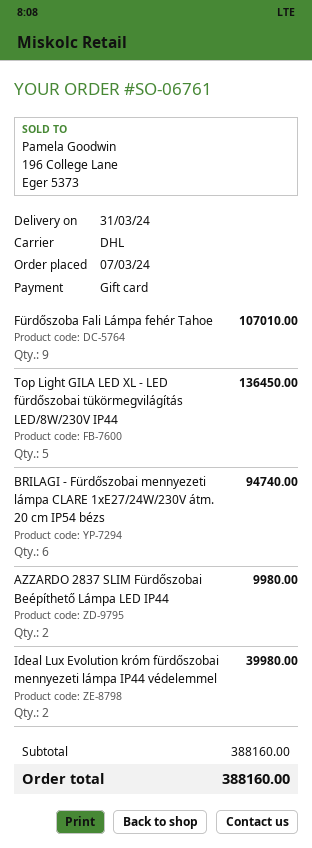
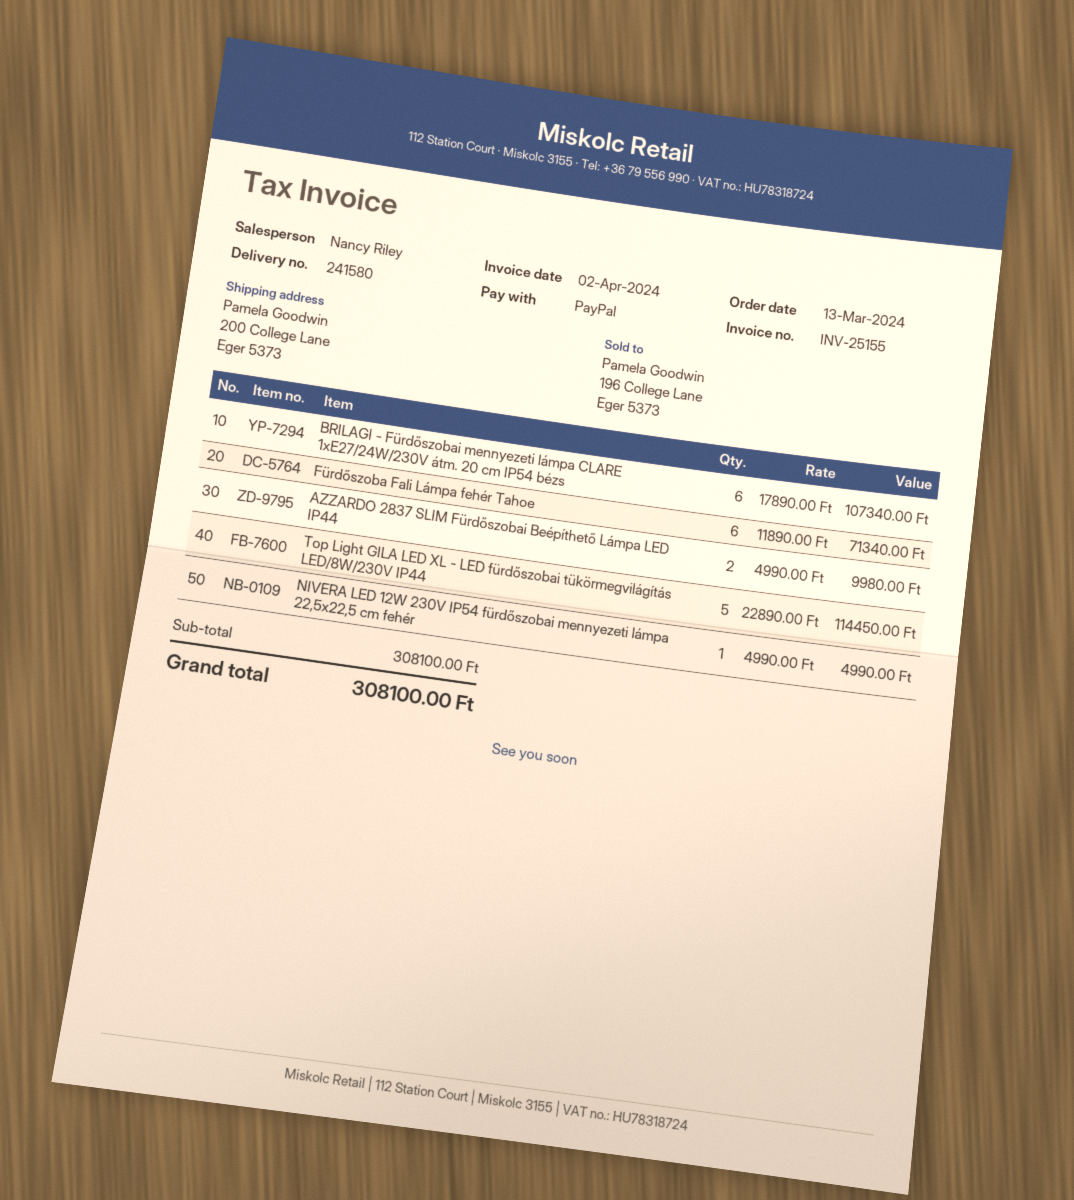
order date: 2024-03-07 -> 2024-03-13
payment method: gift card -> PayPal
Fürdőszoba Fali Lámpa fehér Tahoe: 9 for 107010.00 -> 6 for 71340.00
Top Light GILA LED XL - LED fürdőszobai tükörmegvilágítás LED/8W/230V IP44: 5 for 136450.00 -> 5 for 114450.00
BRILAGI - Fürdőszobai mennyezeti lámpa CLARE 1xE27/24W/230V átm. 20 cm IP54 bézs: 6 for 94740.00 -> 6 for 107340.00
Ideal Lux Evolution króm fürdőszobai mennyezeti lámpa IP44 védelemmel: 2 for 39980.00 -> none
NIVERA LED 12W 230V IP54 fürdőszobai mennyezeti lámpa 22,5x22,5 cm fehér: none -> 1 for 4990.00
subtotal: 388160.00 -> 308100.00
total: 388160.00 -> 308100.00

